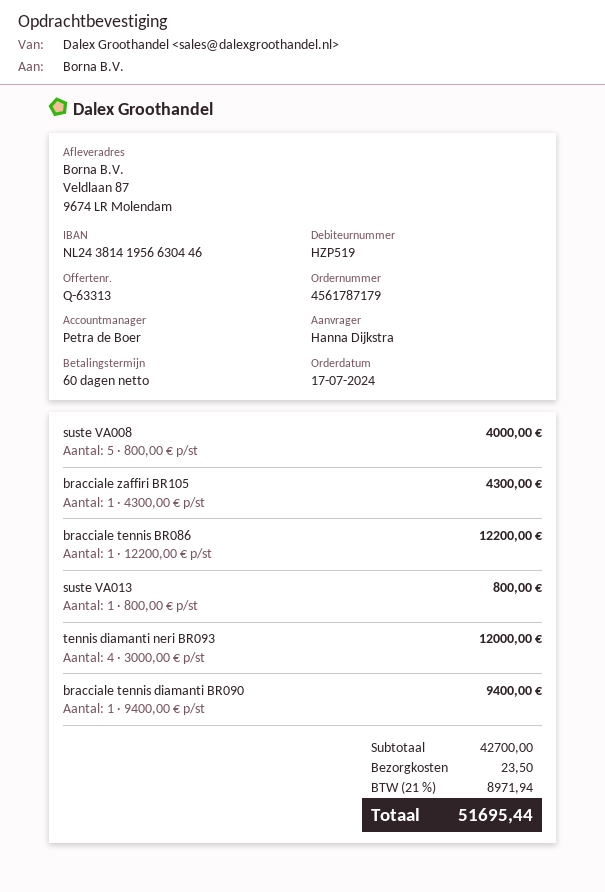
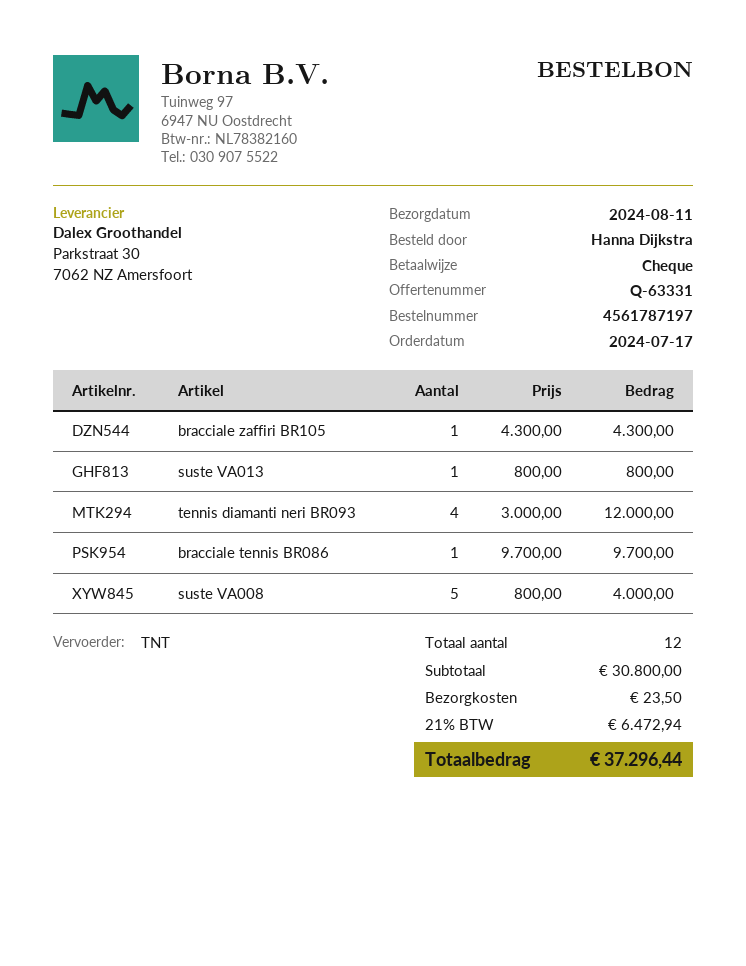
quote number: Q-63313 -> Q-63331
order number: 4561787179 -> 4561787197
bracciale tennis BR086: 1 x 12200.00 = 12200.00 -> 1 x 9700.00 = 9700.00
bracciale tennis diamanti BR090: 1 x 9400.00 = 9400.00 -> none
subtotal: 42700.00 -> 30800.00
tax: 21% = 8971.94 -> 21% = 6472.94
total: 51695.44 -> 37296.44

